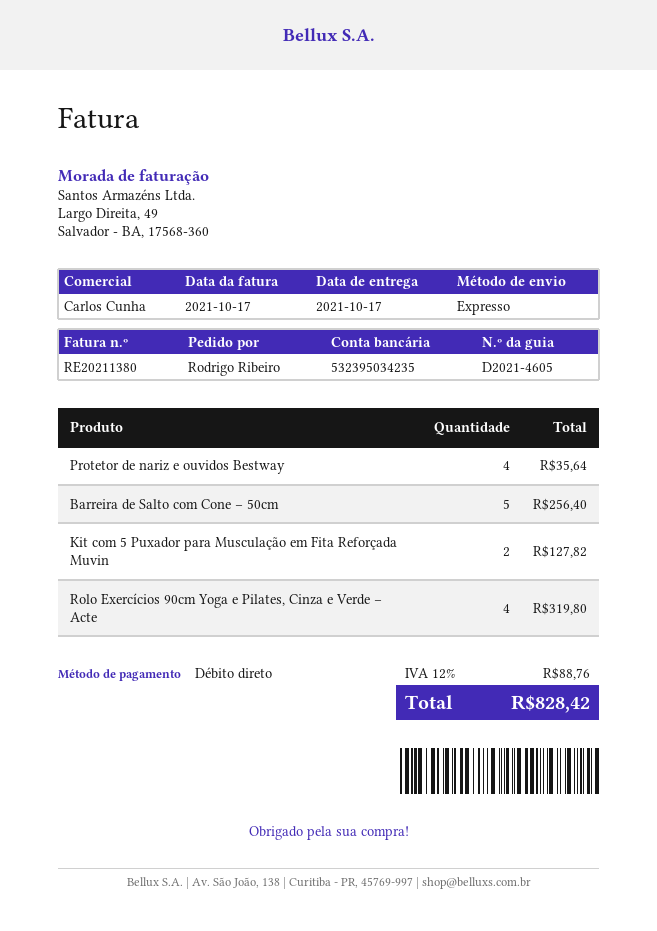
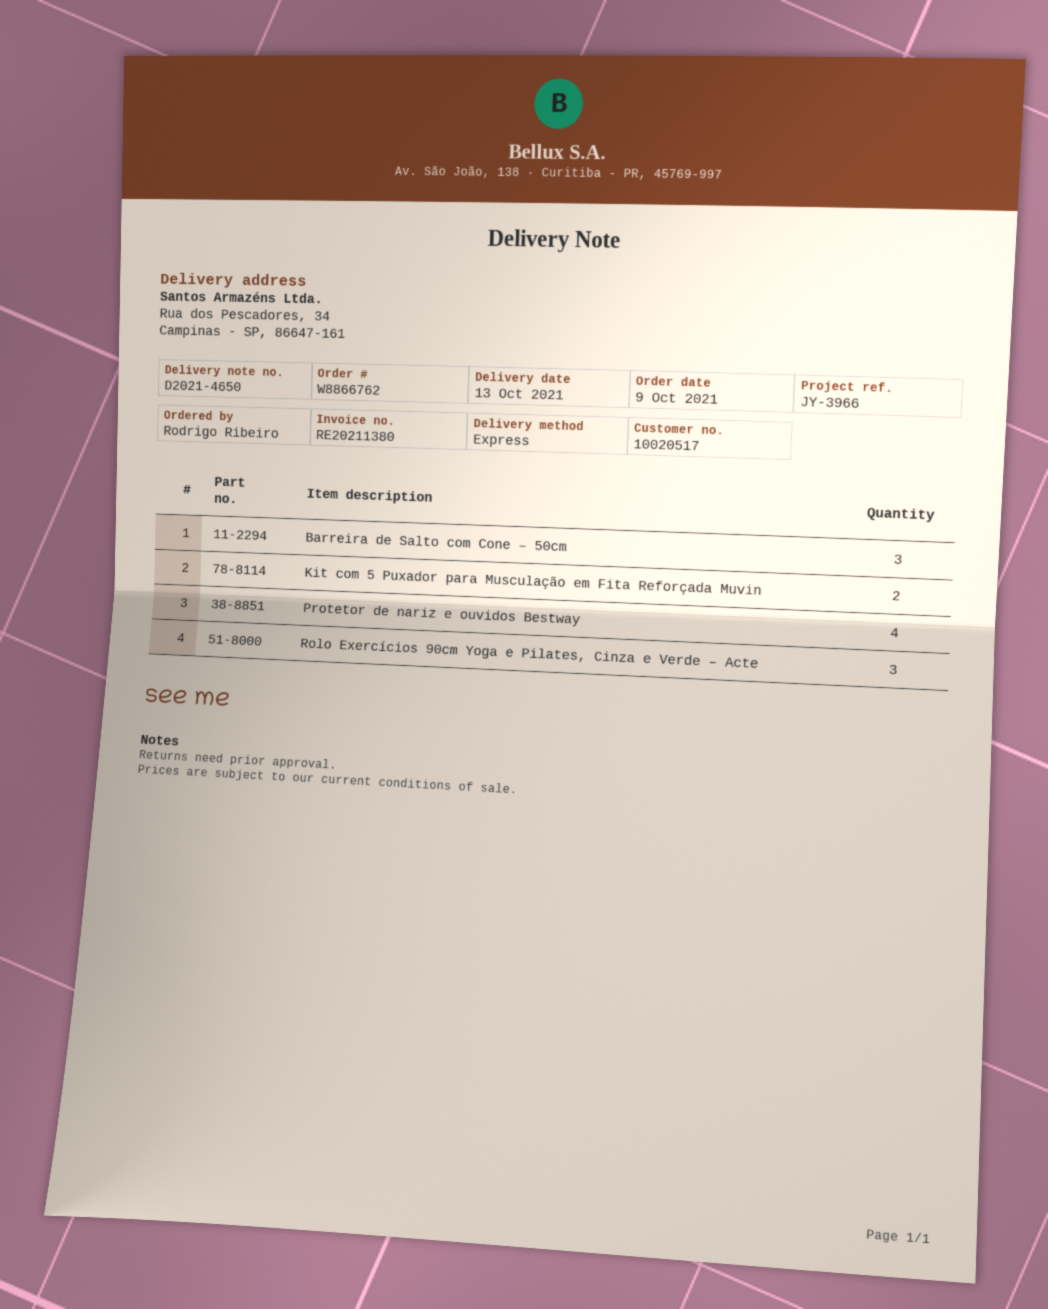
delivery note number: D2021-4605 -> D2021-4650
delivery date: 2021-10-17 -> 2021-10-13
Barreira de Salto com Cone – 50cm: 5 -> 3
Rolo Exercícios 90cm Yoga e Pilates, Cinza e Verde – Acte: 4 -> 3

